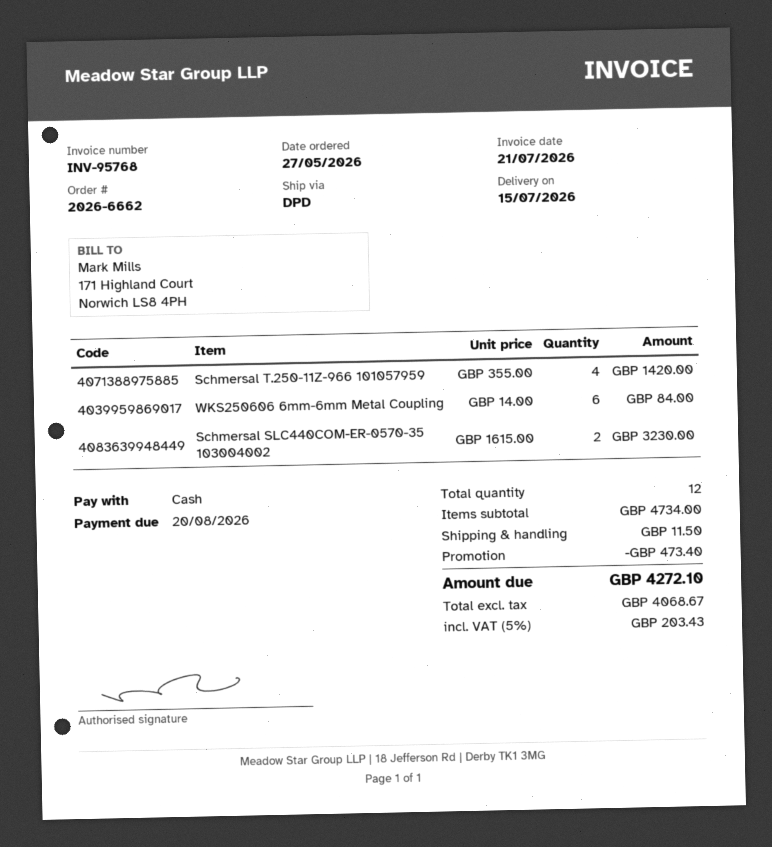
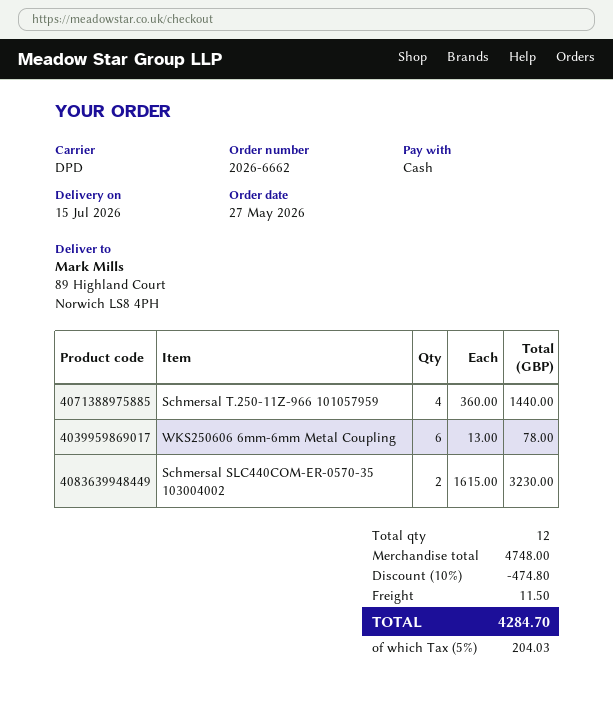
Schmersal T.250-11Z-966 101057959: 4 x 355.00 = 1420.00 -> 4 x 360.00 = 1440.00
WKS250606 6mm-6mm Metal Coupling: 6 x 14.00 = 84.00 -> 6 x 13.00 = 78.00
subtotal: 4734.00 -> 4748.00
discount: 473.40 -> 474.80
tax: 5% = 203.43 -> 5% = 204.03
total: 4272.10 -> 4284.70

